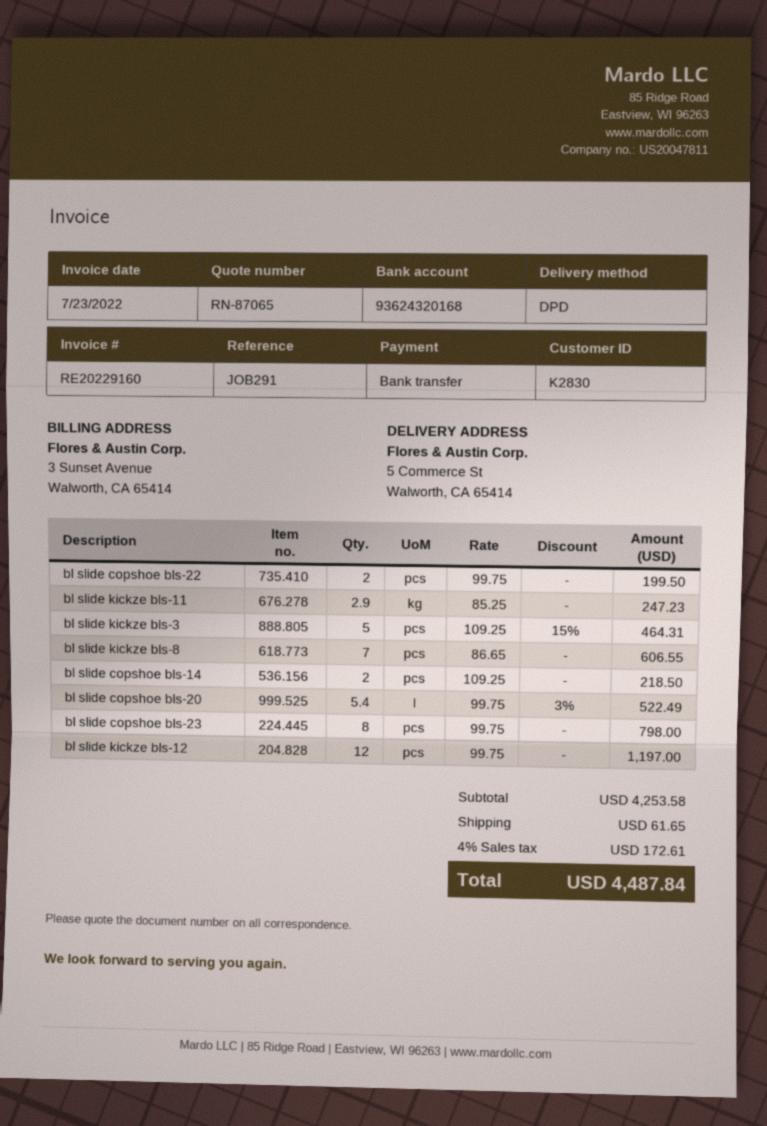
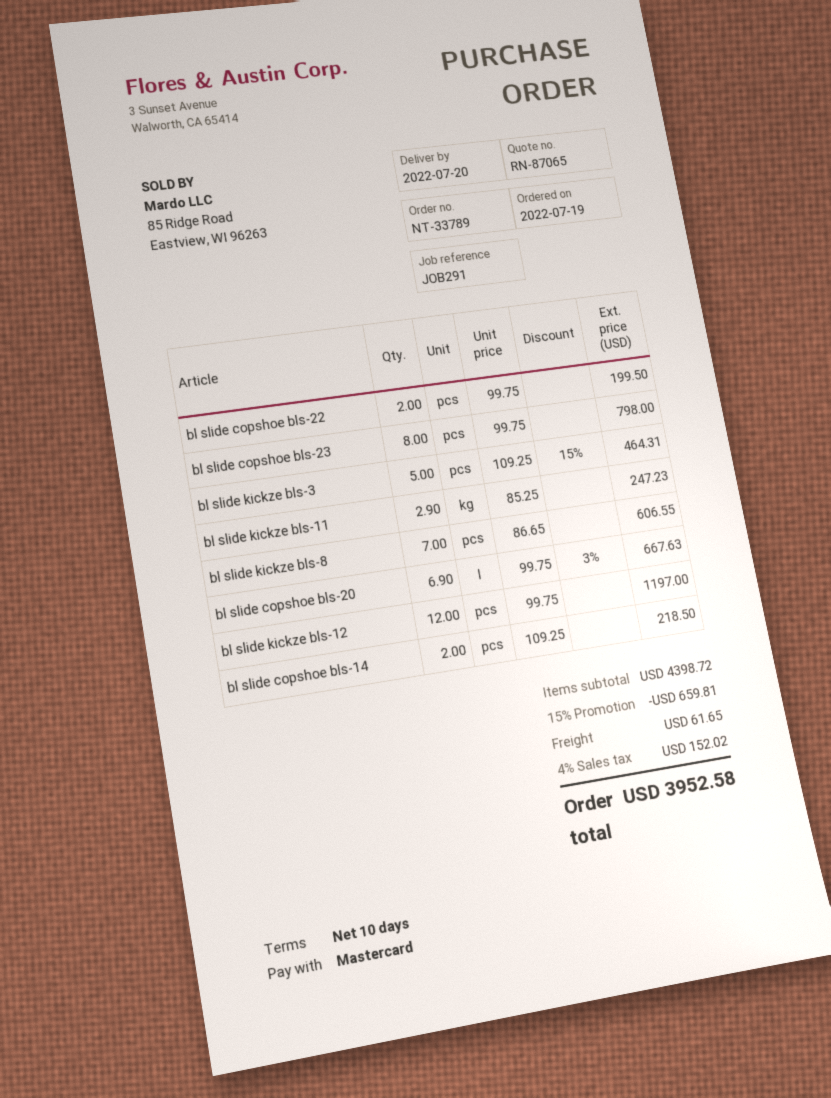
payment method: bank transfer -> Mastercard
bl slide copshoe bls-20: 5.4 x 99.75 - 3% = 522.49 -> 6.9 x 99.75 - 3% = 667.63
subtotal: 4253.58 -> 4398.72
discount: none -> 15% = 659.81
tax: 4% = 172.61 -> 4% = 152.02
total: 4487.84 -> 3952.58

